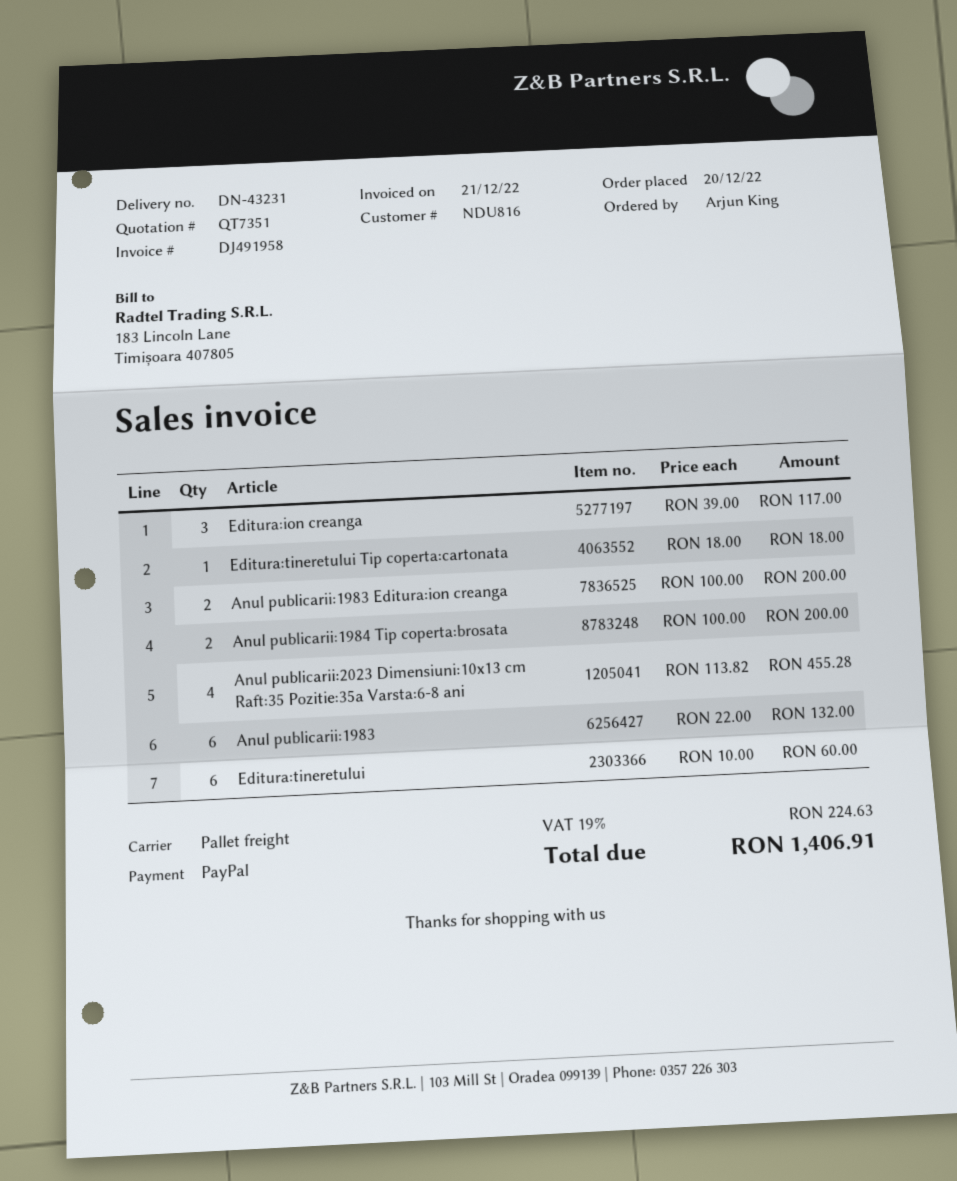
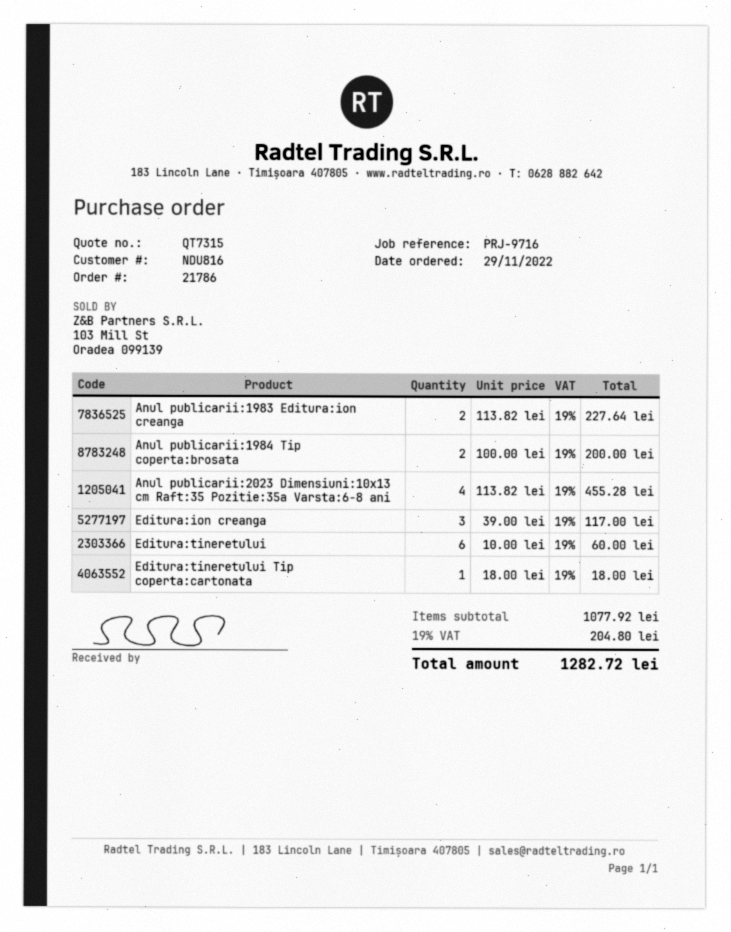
quote number: QT7351 -> QT7315
order date: 2022-12-20 -> 2022-11-29
Anul publicarii:1983 Editura:ion creanga: 2 x 100.00 = 200.00 -> 2 x 113.82 = 227.64
Anul publicarii:1983: 6 x 22.00 = 132.00 -> none
tax: 19% = 224.63 -> 19% = 204.80
total: 1406.91 -> 1282.72

